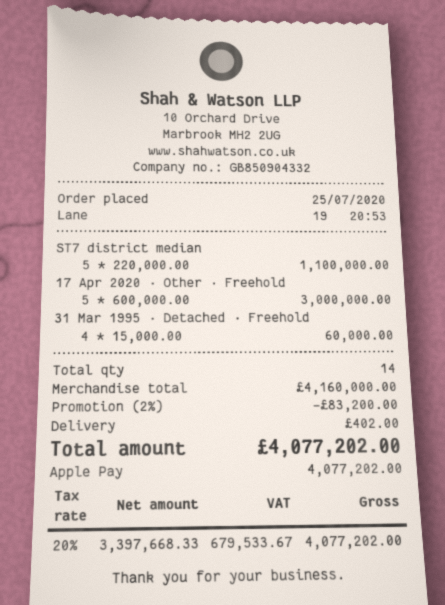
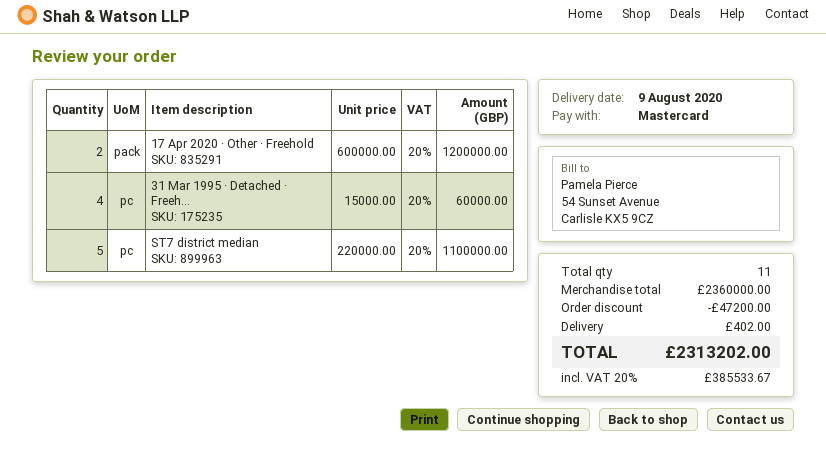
payment method: Apple Pay -> Mastercard
17 Apr 2020 · Other · Freehold: 5 x 600000.00 = 3000000.00 -> 2 x 600000.00 = 1200000.00
total quantity: 14 -> 11
subtotal: 4160000.00 -> 2360000.00
discount: 83200.00 -> 47200.00
tax: 20% = 679533.67 -> 20% = 385533.67
total: 4077202.00 -> 2313202.00

